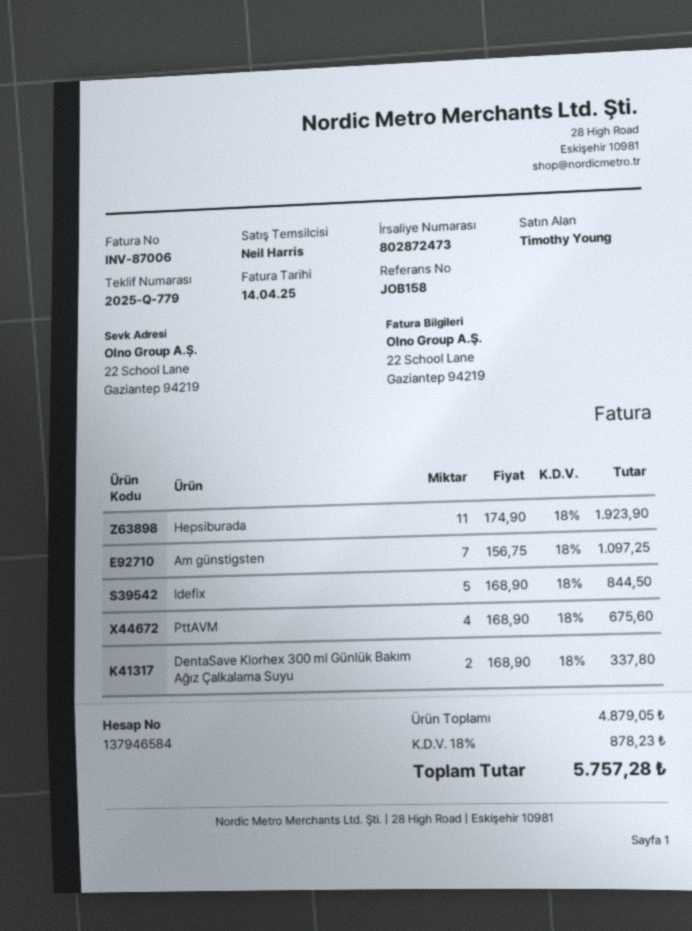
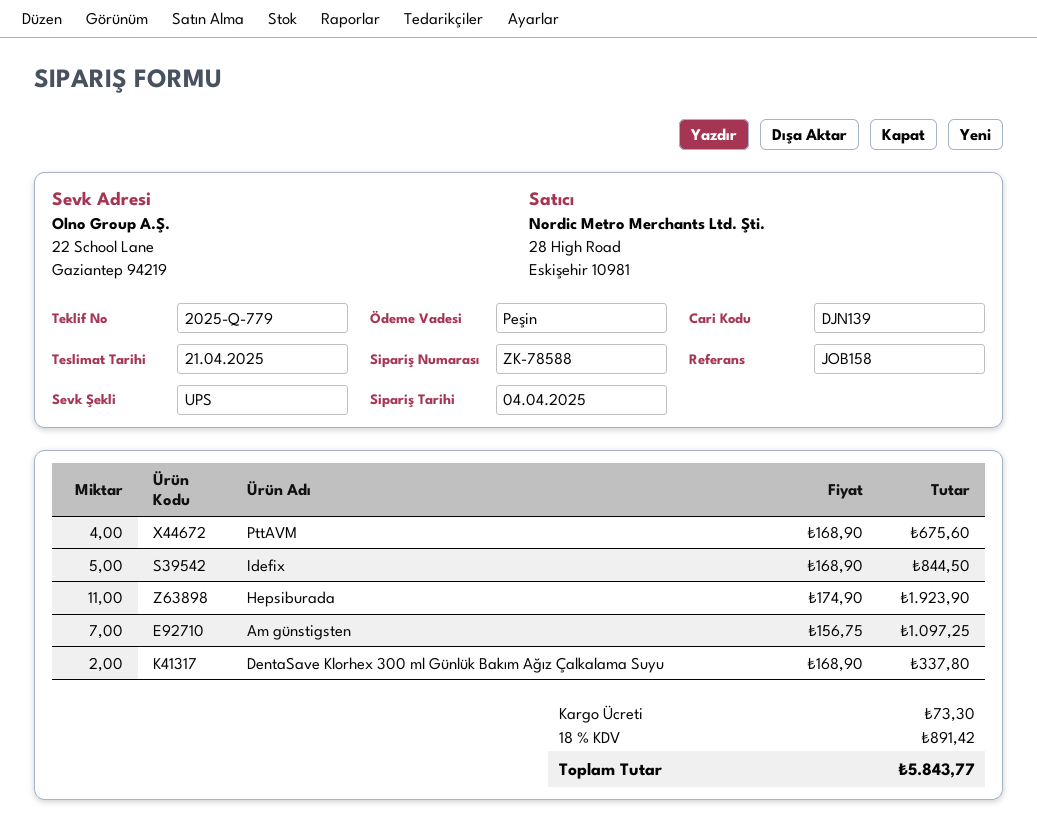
shipping: none -> 73.30
tax: 18% = 878.23 -> 18% = 891.42
total: 5757.28 -> 5843.77

